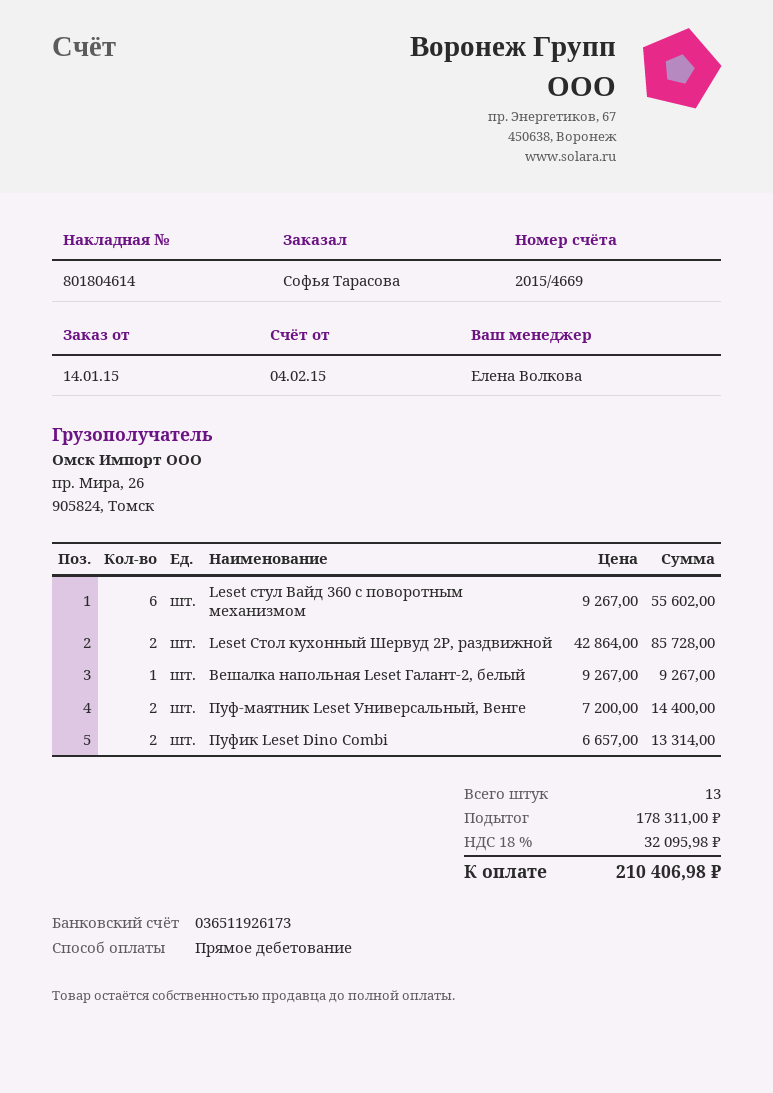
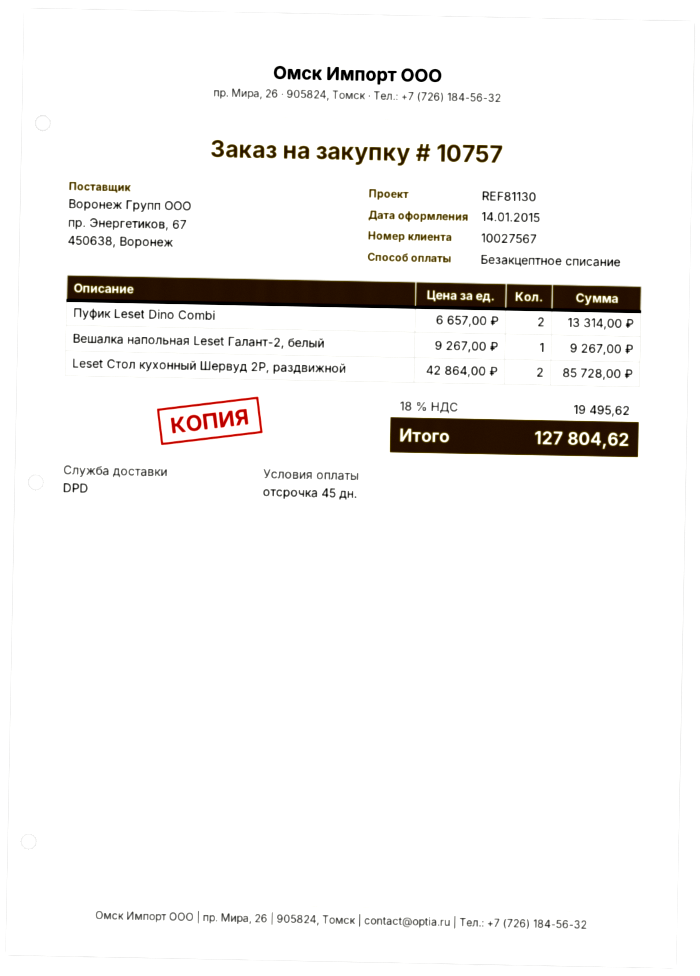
Leset стул Вайд 360 с поворотным механизмом: 6 x 9267.00 = 55602.00 -> none
Пуф-маятник Leset Универсальный, Венге: 2 x 7200.00 = 14400.00 -> none
tax: 18% = 32095.98 -> 18% = 19495.62
total: 210406.98 -> 127804.62

